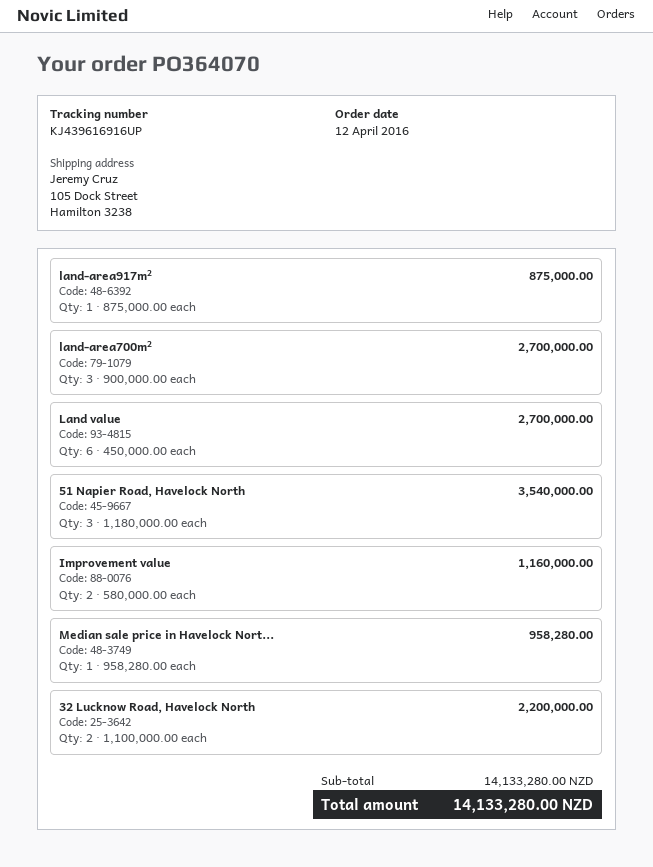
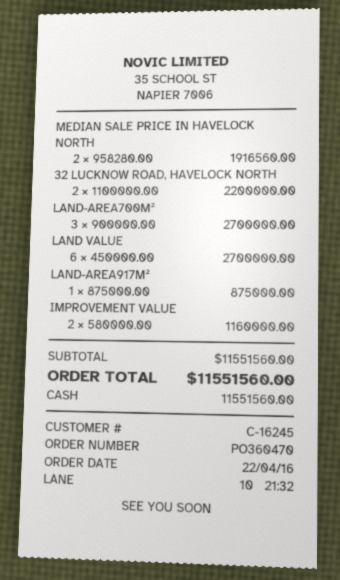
order number: PO364070 -> PO360470
order date: 2016-04-12 -> 2016-04-22
51 Napier Road, Havelock North: 3 x 1180000.00 = 3540000.00 -> none
Median sale price in Havelock Nort...: 1 x 958280.00 = 958280.00 -> 2 x 958280.00 = 1916560.00
subtotal: 14133280.00 -> 11551560.00
total: 14133280.00 -> 11551560.00

